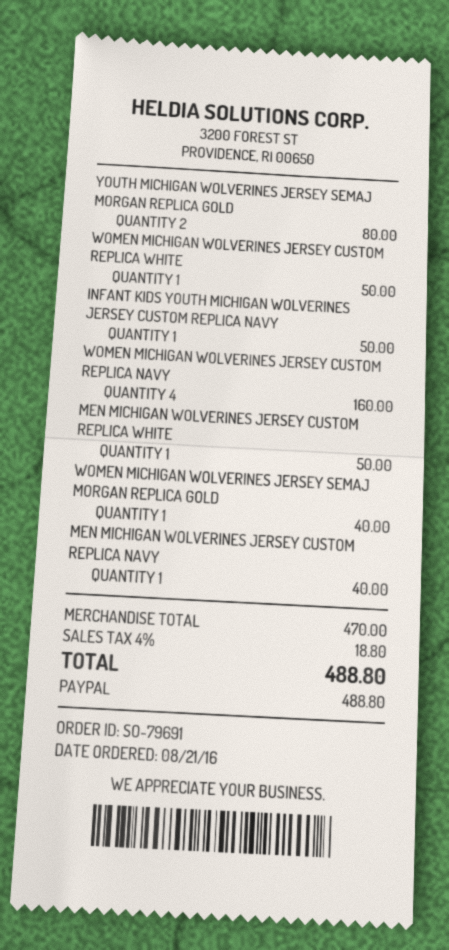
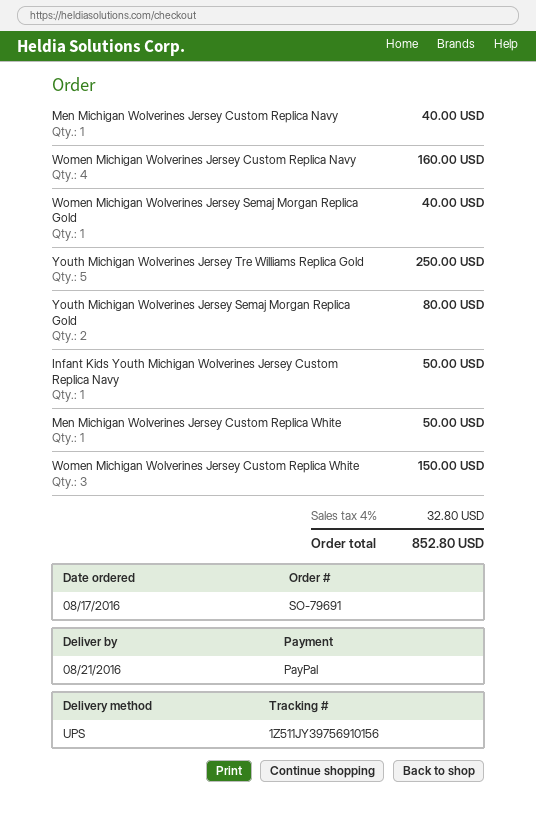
order date: 2016-08-21 -> 2016-08-17
WOMEN MICHIGAN WOLVERINES JERSEY CUSTOM REPLICA WHITE: 1 for 50.00 -> 3 for 150.00
Youth Michigan Wolverines Jersey Tre Williams Replica Gold: none -> 5 for 250.00
tax: 4% = 18.80 -> 4% = 32.80
total: 488.80 -> 852.80

